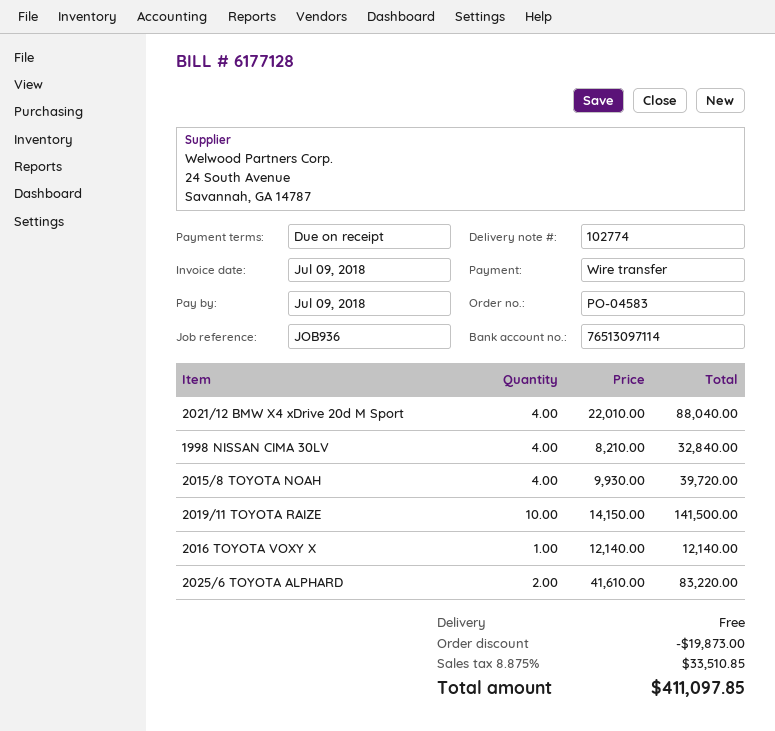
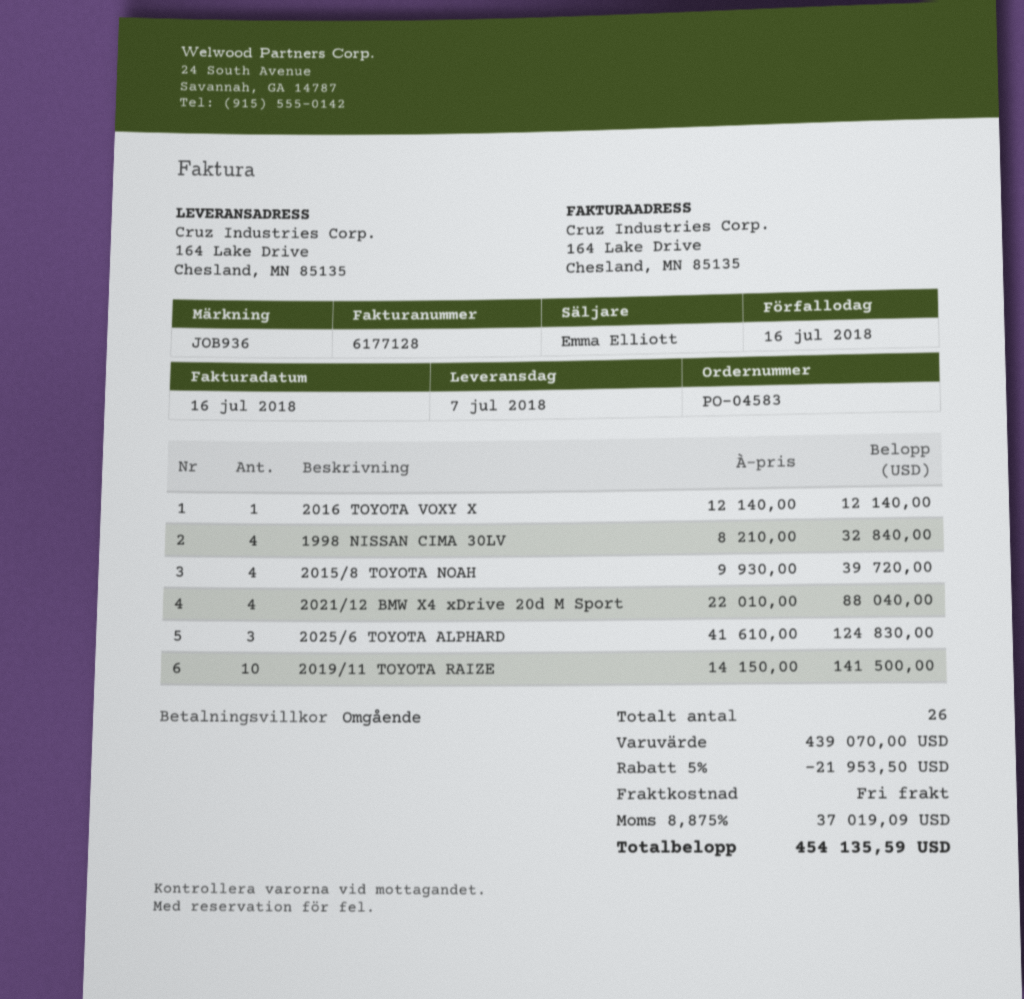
invoice date: 2018-07-09 -> 2018-07-16
due date: 2018-07-09 -> 2018-07-16
2025/6 TOYOTA ALPHARD: 2 x 41610.00 = 83220.00 -> 3 x 41610.00 = 124830.00
discount: 19873.00 -> 21953.50
tax: 8.875% = 33510.85 -> 8.875% = 37019.09
total: 411097.85 -> 454135.59

